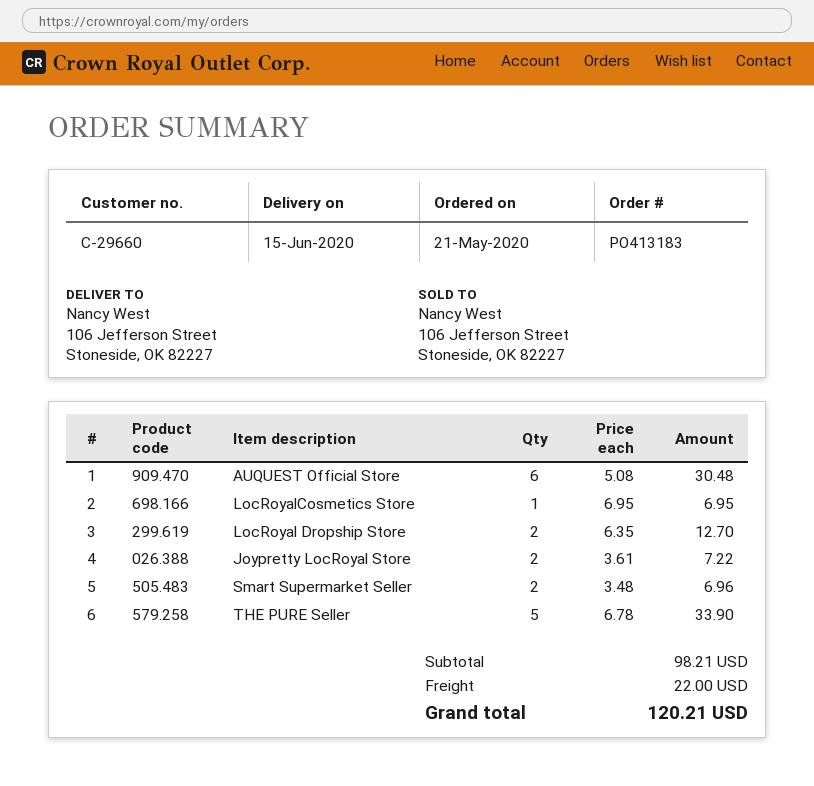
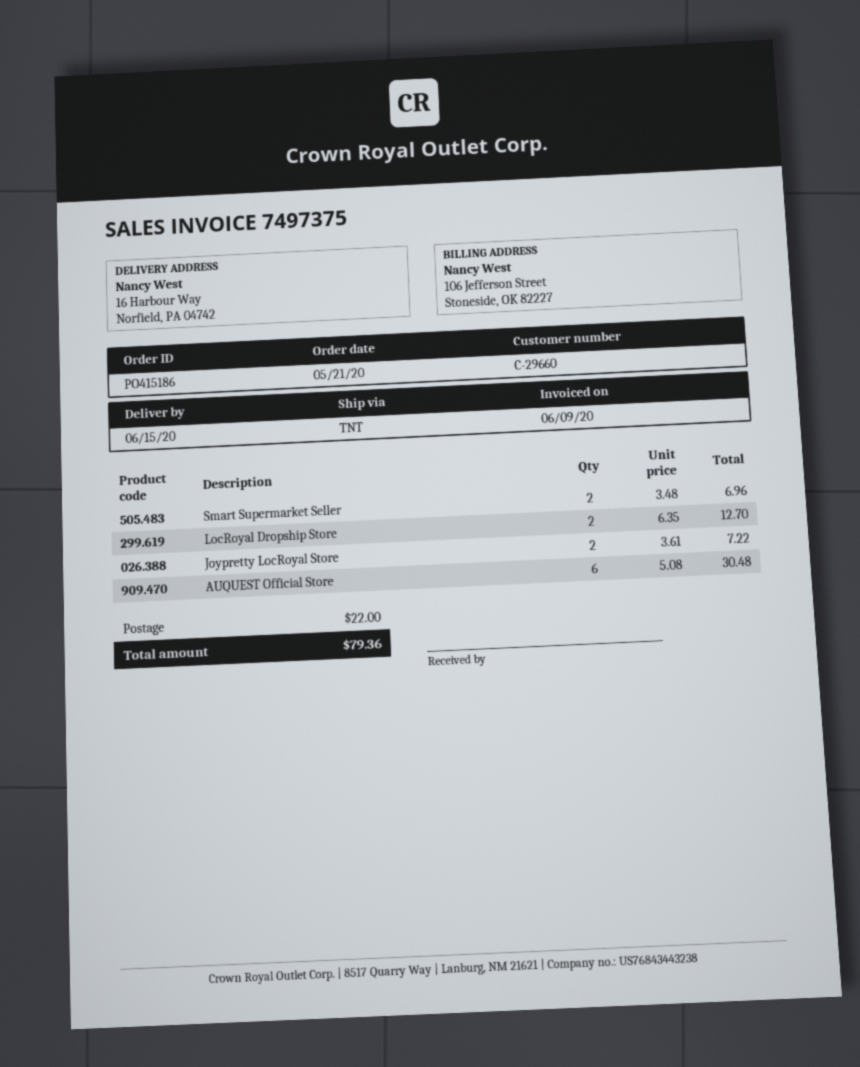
order number: PO413183 -> PO415186
ship to: 106 Jefferson Street, Stoneside, OK 82227 -> 16 Harbour Way, Norfield, PA 04742
LocRoyalCosmetics Store: 1 x 6.95 = 6.95 -> none
THE PURE Seller: 5 x 6.78 = 33.90 -> none
total: 120.21 -> 79.36

